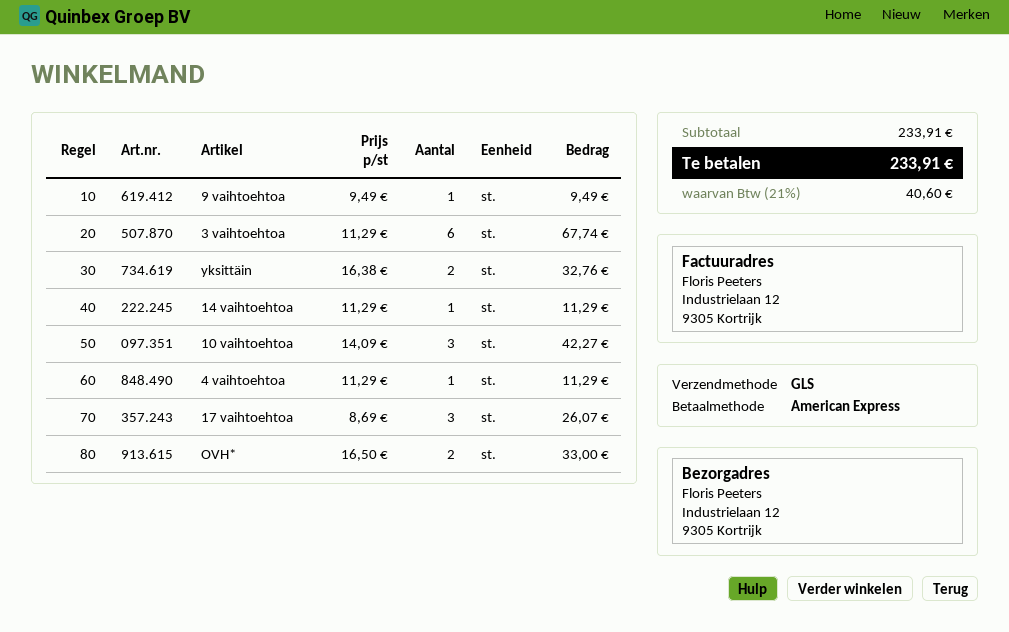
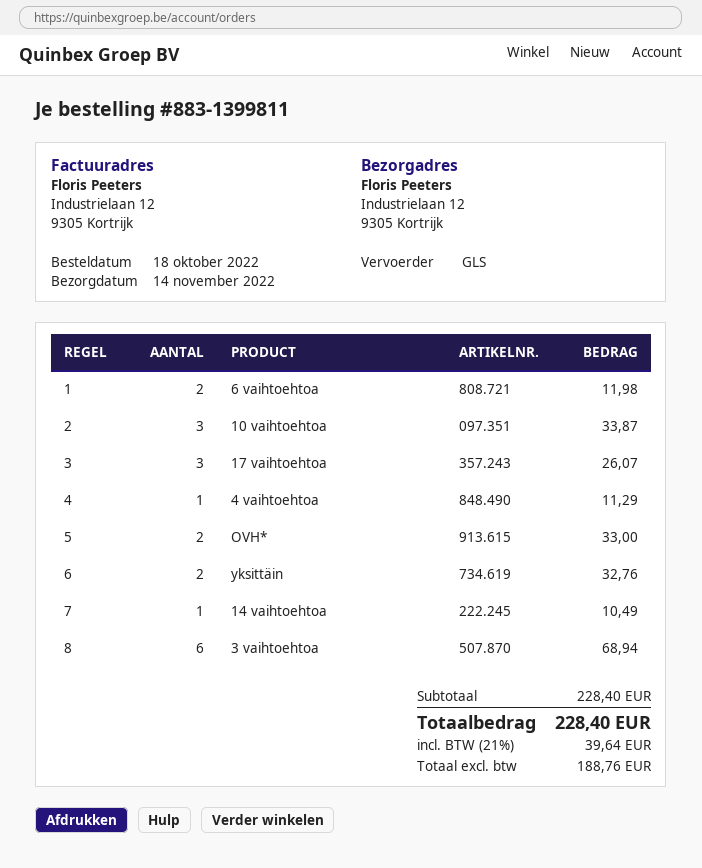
9 vaihtoehtoa: 1 for 9.49 -> none
3 vaihtoehtoa: 6 for 67.74 -> 6 for 68.94
14 vaihtoehtoa: 1 for 11.29 -> 1 for 10.49
10 vaihtoehtoa: 3 for 42.27 -> 3 for 33.87
6 vaihtoehtoa: none -> 2 for 11.98
subtotal: 233.91 -> 228.40
tax: 21% = 40.60 -> 21% = 39.64
total: 233.91 -> 228.40

